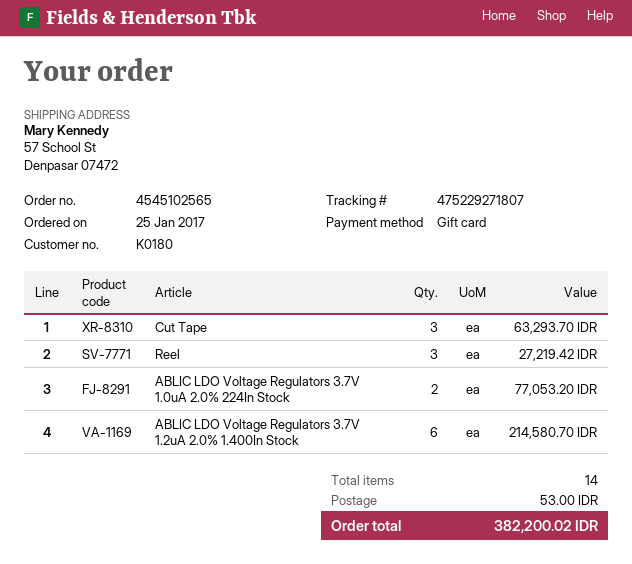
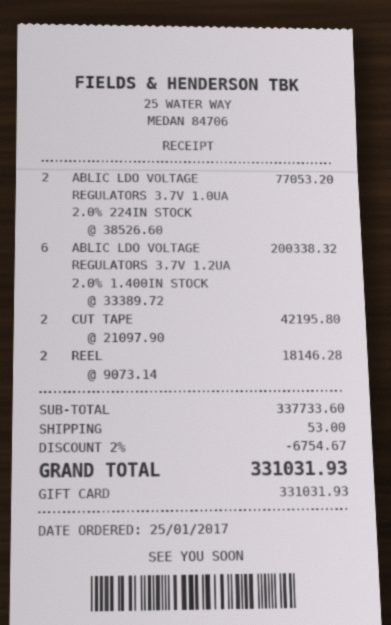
Cut Tape: 3 for 63293.70 -> 2 for 42195.80
Reel: 3 for 27219.42 -> 2 for 18146.28
ABLIC LDO Voltage Regulators 3.7V 1.2uA 2.0% 1.400In Stock: 6 for 214580.70 -> 6 for 200338.32
discount: none -> 2% = 6754.67
total: 382200.02 -> 331031.93

